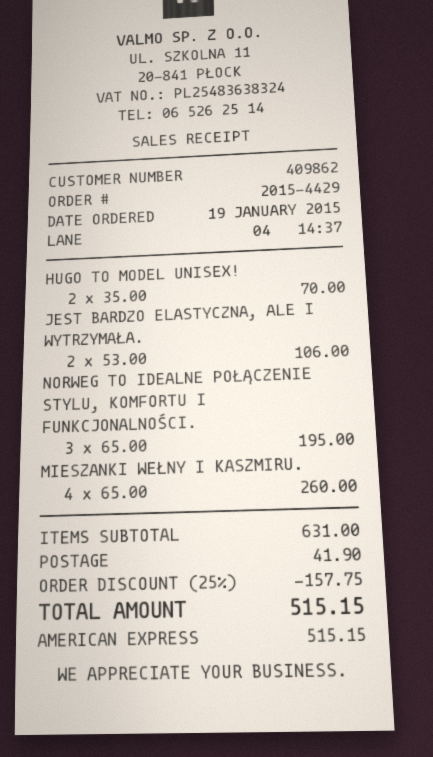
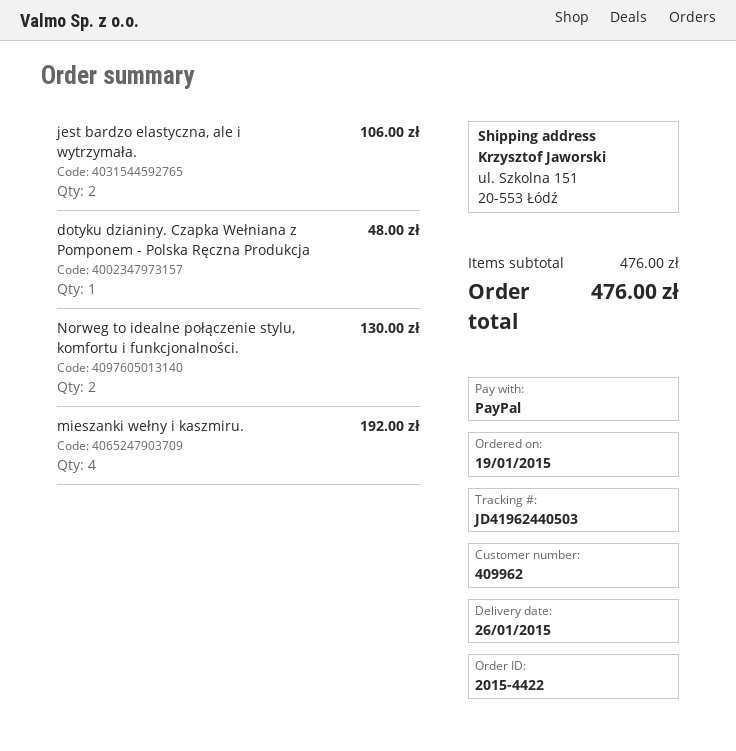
order number: 2015-4429 -> 2015-4422
customer number: 409862 -> 409962
payment method: American Express -> PayPal
HUGO TO MODEL UNISEX!: 2 for 70.00 -> none
NORWEG TO IDEALNE POŁĄCZENIE STYLU, KOMFORTU I FUNKCJONALNOŚCI.: 3 for 195.00 -> 2 for 130.00
MIESZANKI WEŁNY I KASZMIRU.: 4 for 260.00 -> 4 for 192.00
dotyku dzianiny. Czapka Wełniana z Pomponem - Polska Ręczna Produkcja: none -> 1 for 48.00
subtotal: 631.00 -> 476.00
discount: 25% = 157.75 -> none
shipping: 41.90 -> none
total: 515.15 -> 476.00

